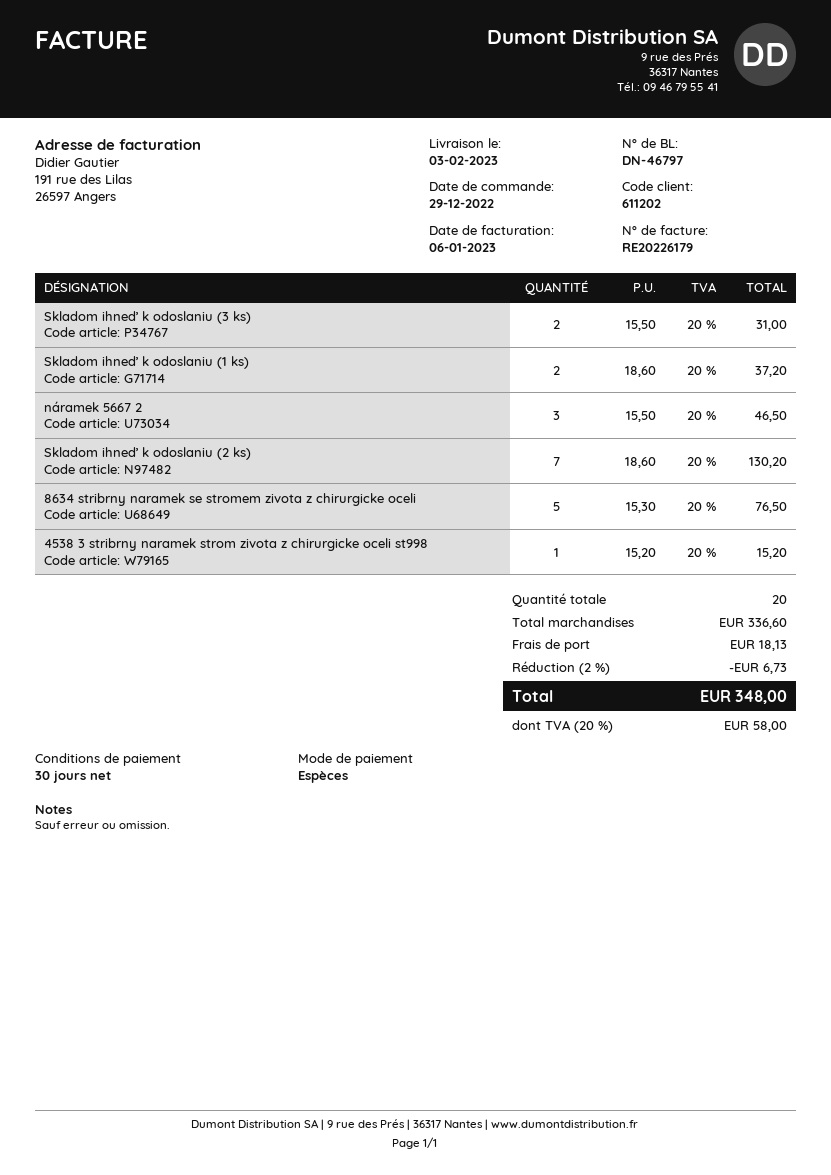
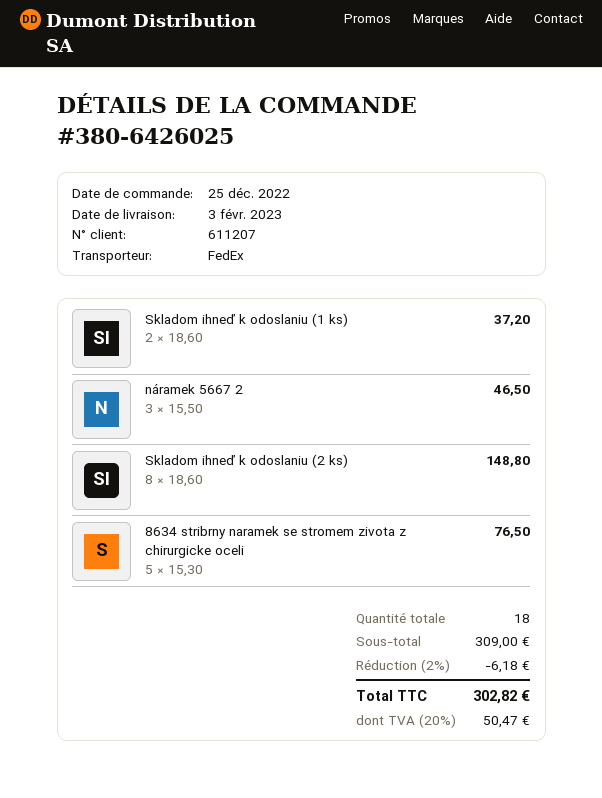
order date: 2022-12-29 -> 2022-12-25
customer number: 611202 -> 611207
Skladom ihneď k odoslaniu (3 ks): 2 x 15.50 = 31.00 -> none
Skladom ihneď k odoslaniu (2 ks): 7 x 18.60 = 130.20 -> 8 x 18.60 = 148.80
4538 3 stribrny naramek strom zivota z chirurgicke oceli st998: 1 x 15.20 = 15.20 -> none
total quantity: 20 -> 18
subtotal: 336.60 -> 309.00
discount: 2% = 6.73 -> 2% = 6.18
shipping: 18.13 -> none
tax: 20% = 58.00 -> 20% = 50.47
total: 348.00 -> 302.82

